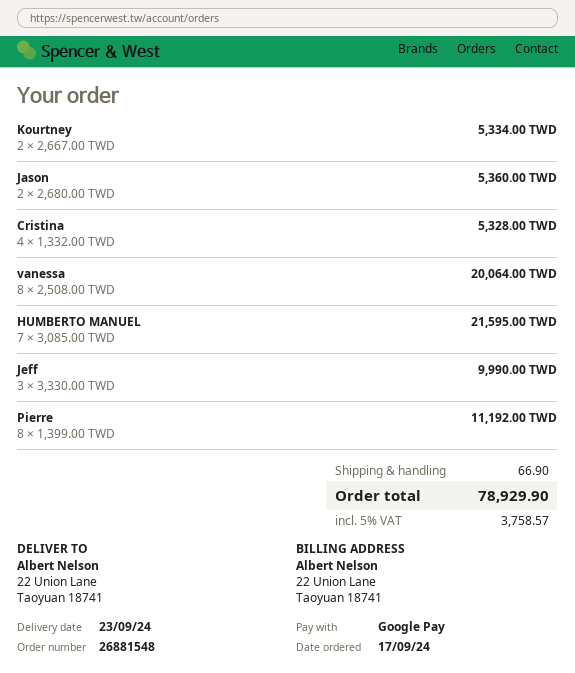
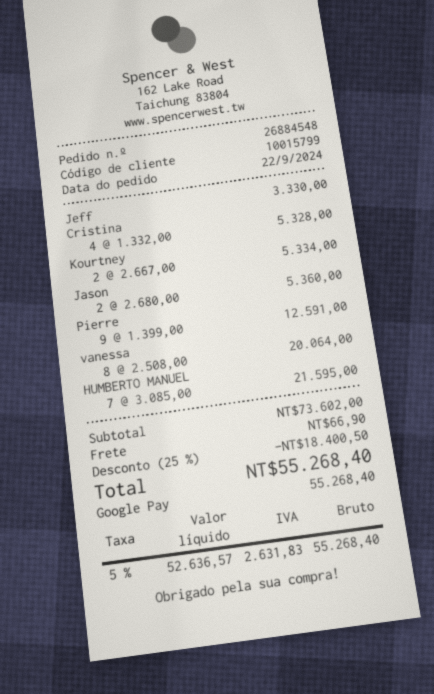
order number: 26881548 -> 26884548
order date: 2024-09-17 -> 2024-09-22
Jeff: 3 x 3330.00 = 9990.00 -> 1 x 3330.00 = 3330.00
Pierre: 8 x 1399.00 = 11192.00 -> 9 x 1399.00 = 12591.00
discount: none -> 25% = 18400.50
tax: 5% = 3758.57 -> 5% = 2631.83
total: 78929.90 -> 55268.40

